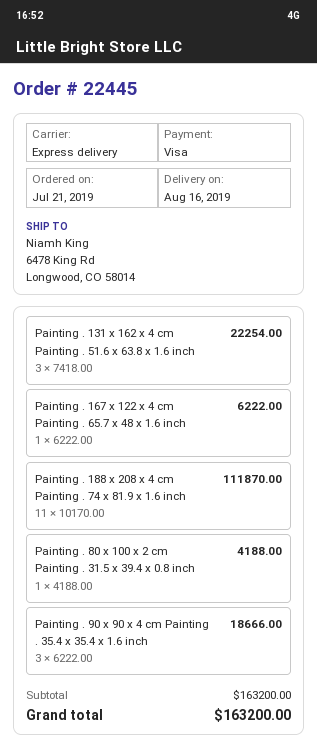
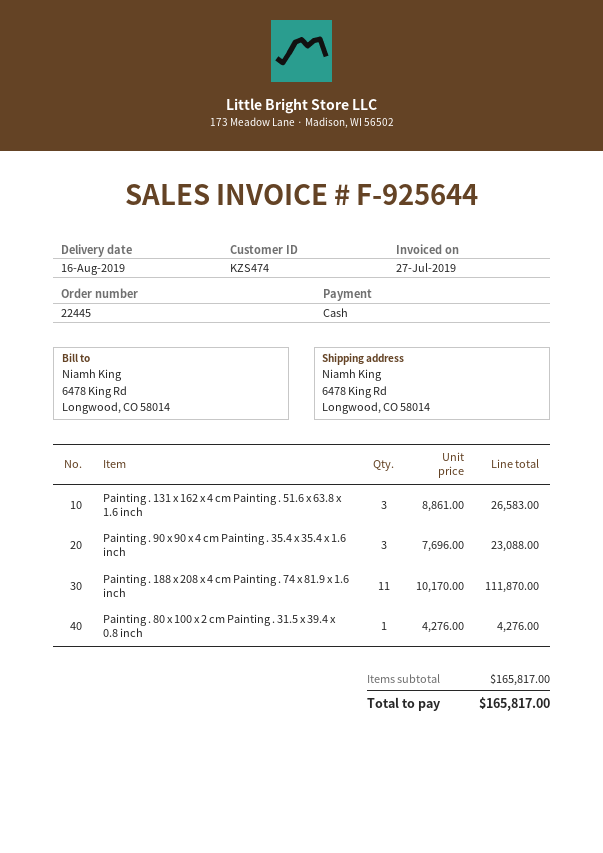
payment method: Visa -> cash
Painting . 131 x 162 x 4 cm Painting . 51.6 x 63.8 x 1.6 inch: 3 x 7418.00 = 22254.00 -> 3 x 8861.00 = 26583.00
Painting . 167 x 122 x 4 cm Painting . 65.7 x 48 x 1.6 inch: 1 x 6222.00 = 6222.00 -> none
Painting . 80 x 100 x 2 cm Painting . 31.5 x 39.4 x 0.8 inch: 1 x 4188.00 = 4188.00 -> 1 x 4276.00 = 4276.00
Painting . 90 x 90 x 4 cm Painting . 35.4 x 35.4 x 1.6 inch: 3 x 6222.00 = 18666.00 -> 3 x 7696.00 = 23088.00
subtotal: 163200.00 -> 165817.00
total: 163200.00 -> 165817.00

